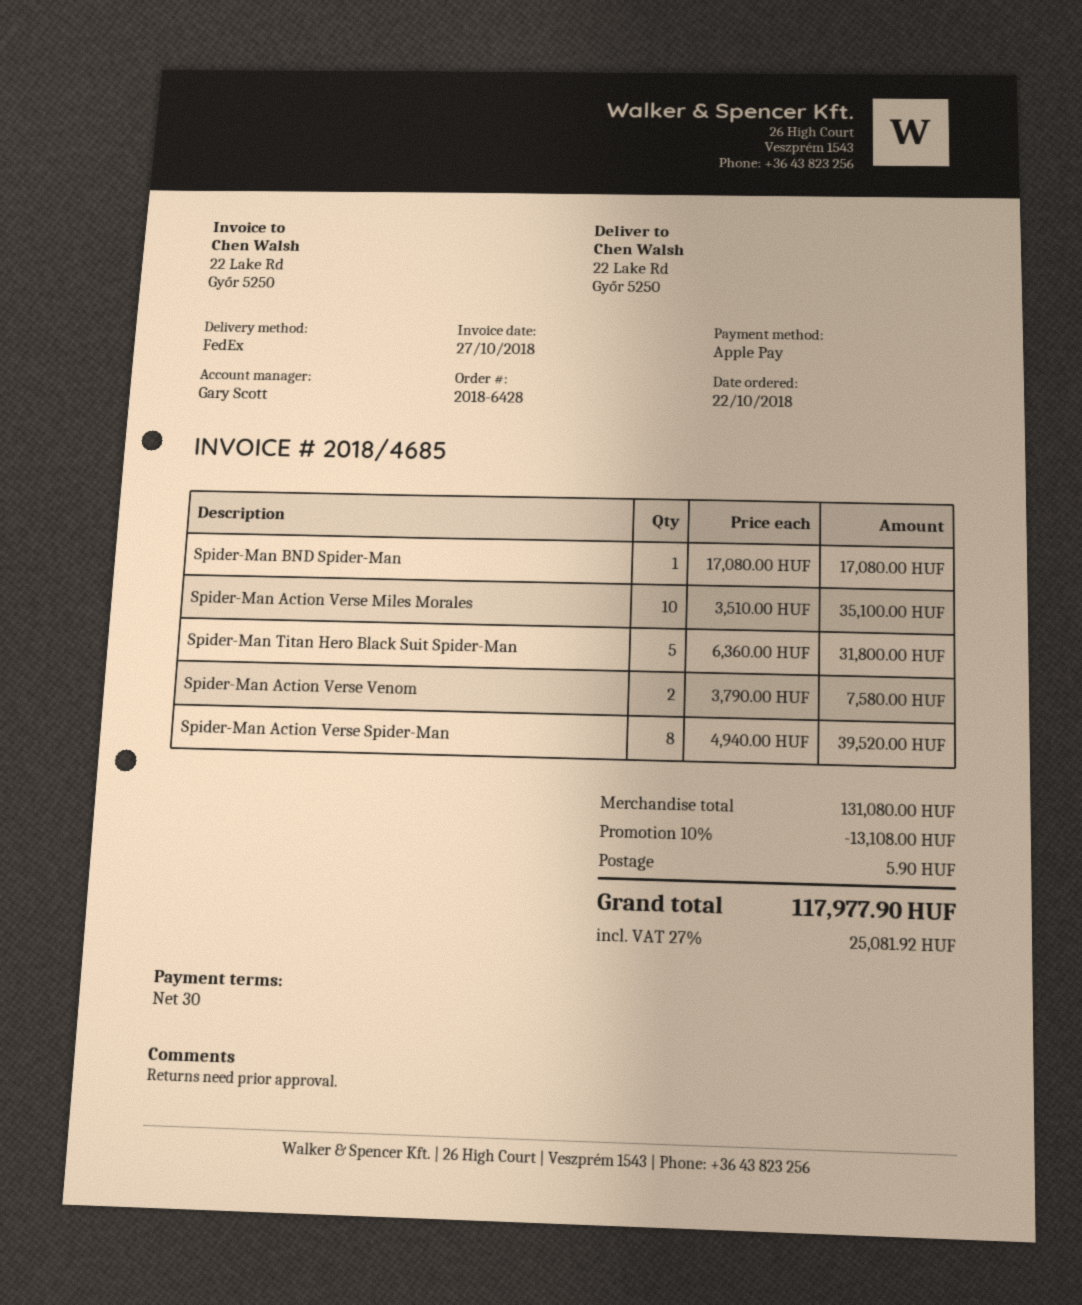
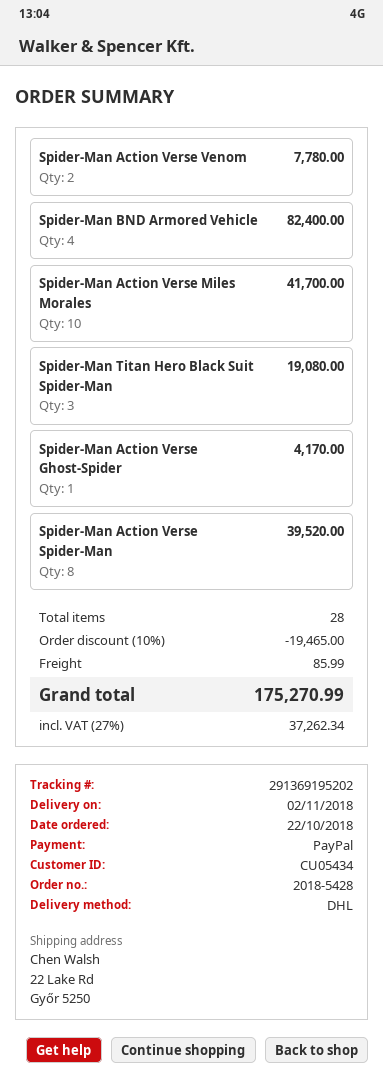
order number: 2018-6428 -> 2018-5428
payment method: Apple Pay -> PayPal
shipping method: FedEx -> DHL
Spider-Man BND Spider-Man: 1 for 17080.00 -> none
Spider-Man Action Verse Miles Morales: 10 for 35100.00 -> 10 for 41700.00
Spider-Man Titan Hero Black Suit Spider-Man: 5 for 31800.00 -> 3 for 19080.00
Spider-Man Action Verse Venom: 2 for 7580.00 -> 2 for 7780.00
Spider-Man BND Armored Vehicle: none -> 4 for 82400.00
Spider-Man Action Verse Ghost-Spider: none -> 1 for 4170.00
discount: 10% = 13108.00 -> 10% = 19465.00
shipping: 5.90 -> 85.99
tax: 27% = 25081.92 -> 27% = 37262.34
total: 117977.90 -> 175270.99

